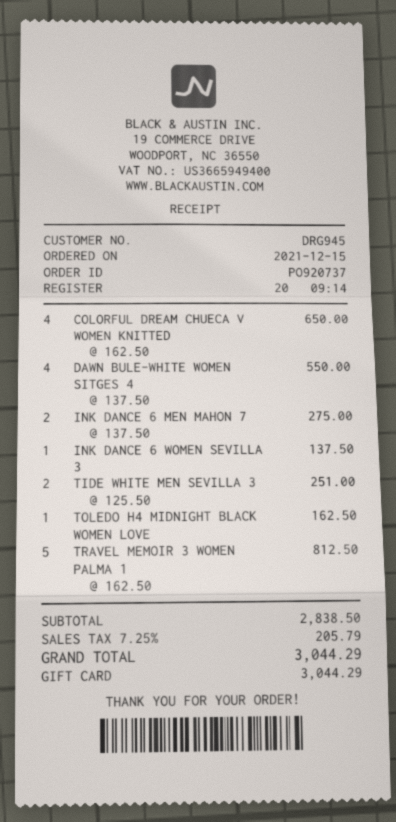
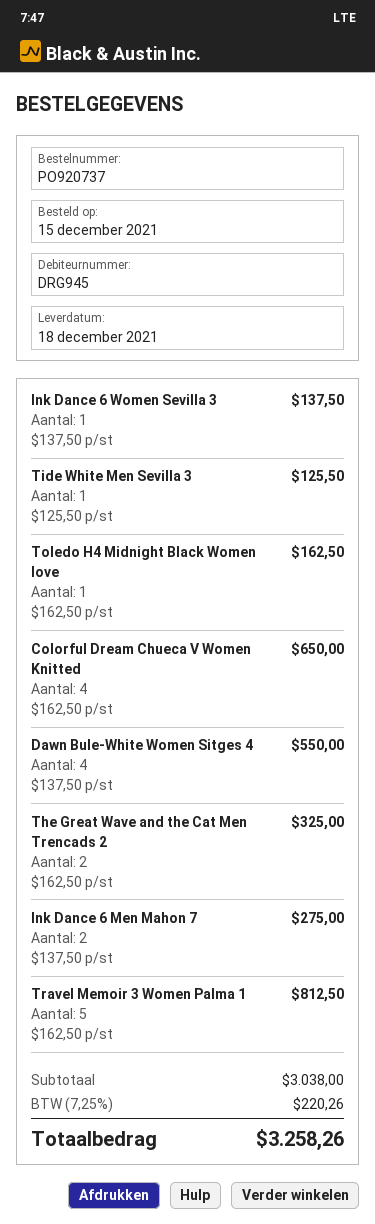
TIDE WHITE MEN SEVILLA 3: 2 x 125.50 = 251.00 -> 1 x 125.50 = 125.50
The Great Wave and the Cat Men Trencads 2: none -> 2 x 162.50 = 325.00
subtotal: 2838.50 -> 3038.00
tax: 7.25% = 205.79 -> 7.25% = 220.26
total: 3044.29 -> 3258.26

